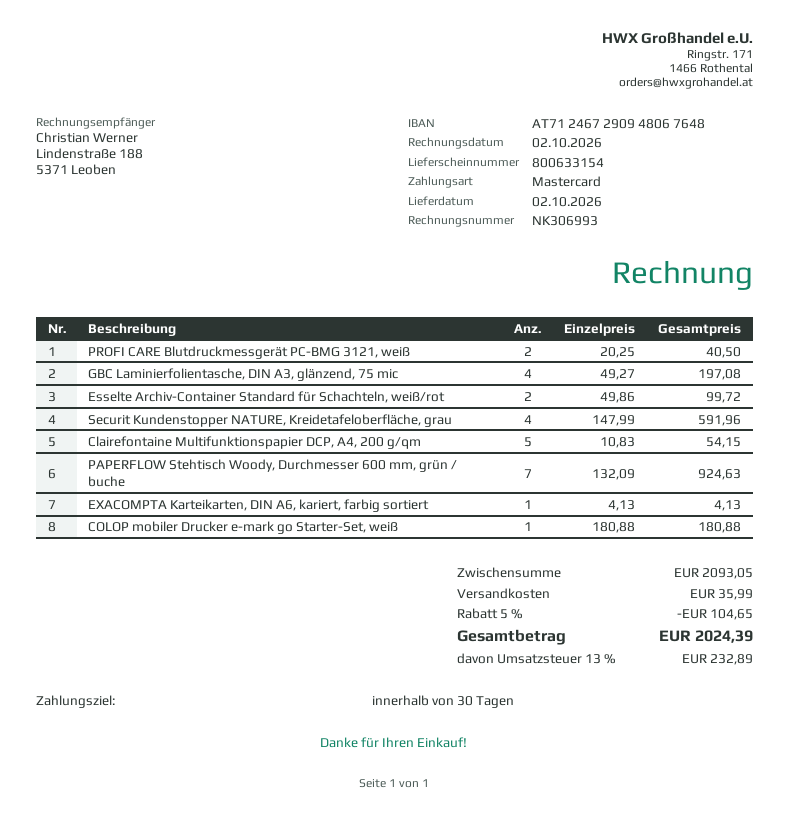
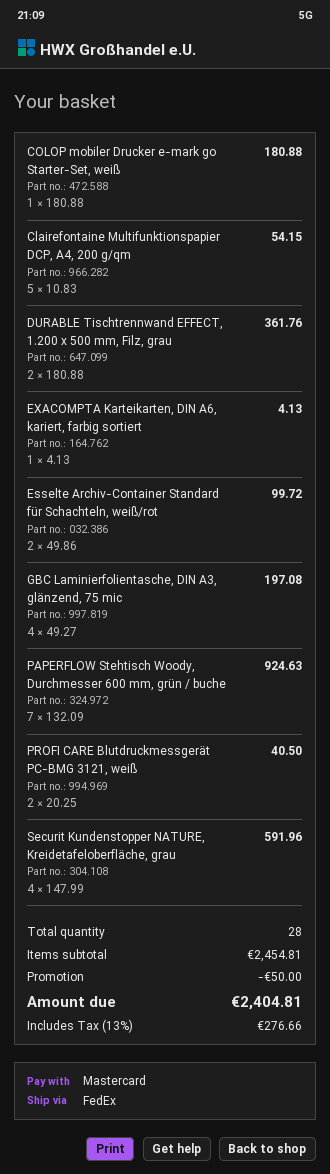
DURABLE Tischtrennwand EFFECT, 1.200 x 500 mm, Filz, grau: none -> 2 x 180.88 = 361.76
subtotal: 2093.05 -> 2454.81
discount: 104.65 -> 50.00
shipping: 35.99 -> none
tax: 13% = 232.89 -> 13% = 276.66
total: 2024.39 -> 2404.81

